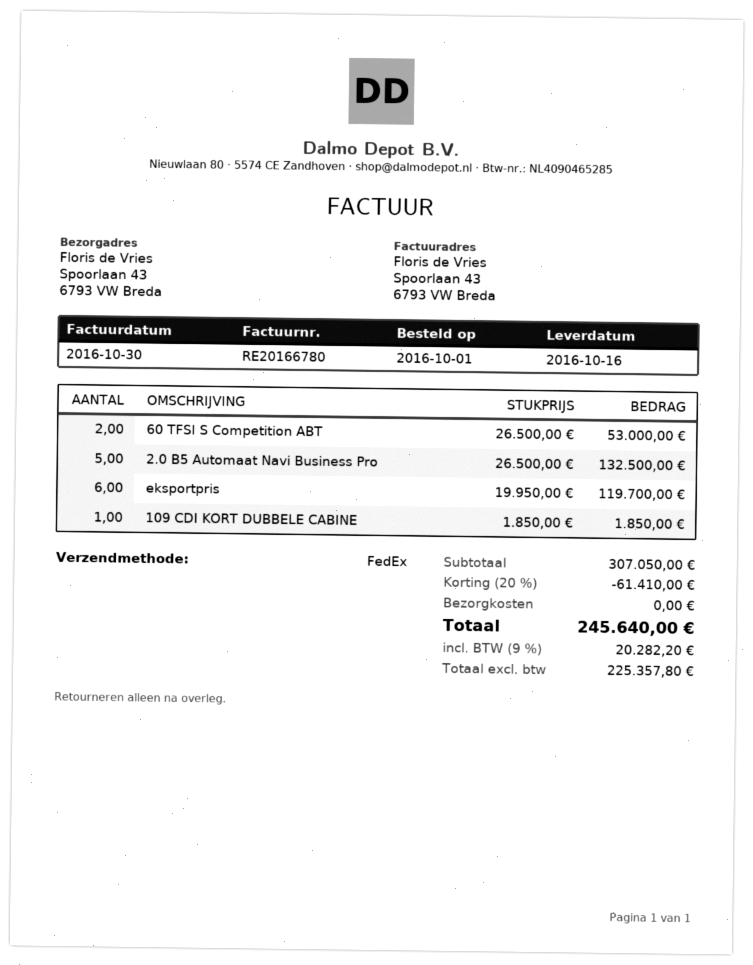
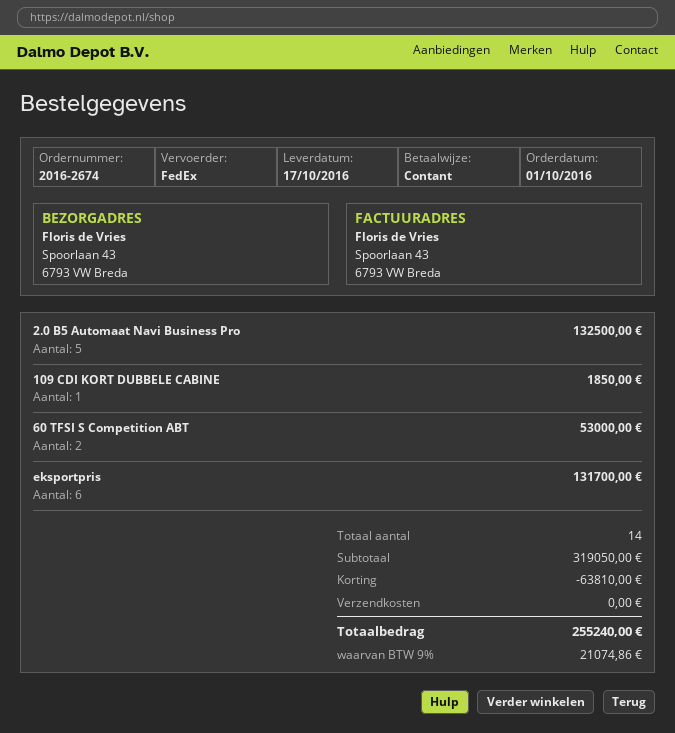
delivery date: 2016-10-16 -> 2016-10-17
eksportpris: 6 for 119700.00 -> 6 for 131700.00
subtotal: 307050.00 -> 319050.00
discount: 61410.00 -> 63810.00
tax: 9% = 20282.20 -> 9% = 21074.86
total: 245640.00 -> 255240.00

